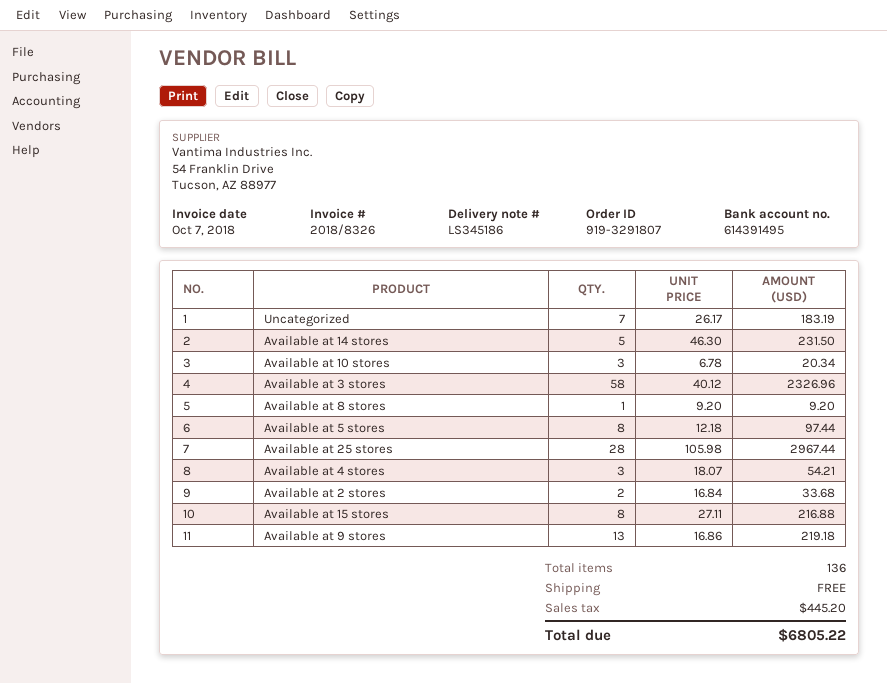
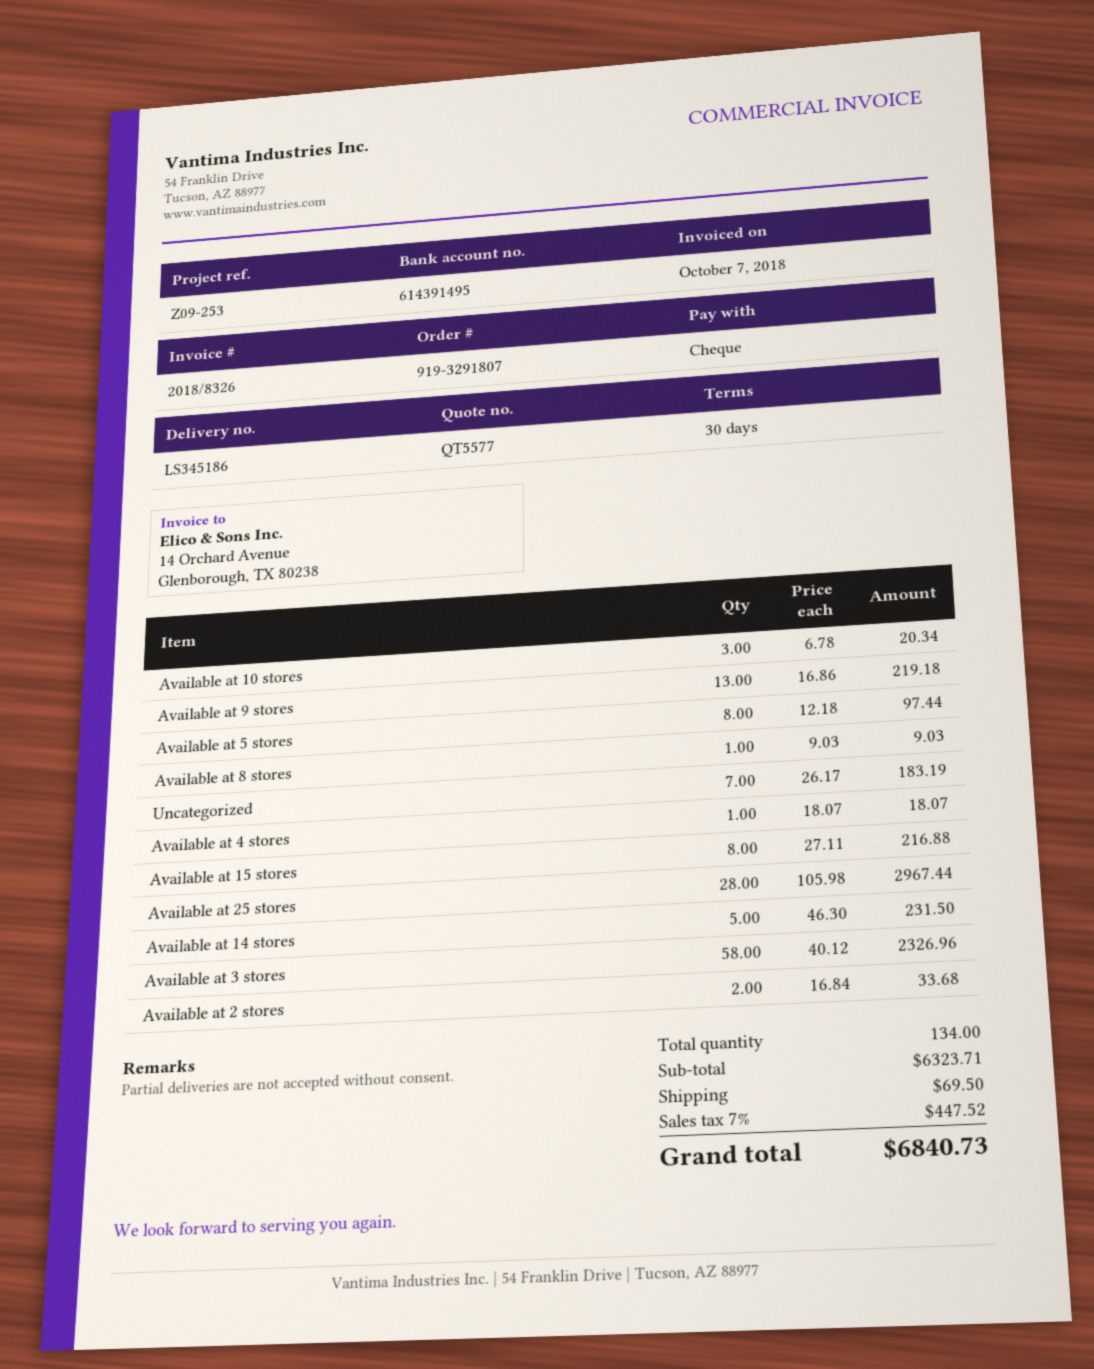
Available at 8 stores: 1 x 9.20 = 9.20 -> 1 x 9.03 = 9.03
Available at 4 stores: 3 x 18.07 = 54.21 -> 1 x 18.07 = 18.07
total quantity: 136 -> 134
shipping: 0.00 -> 69.50
tax: 445.20 -> 447.52
total: 6805.22 -> 6840.73

